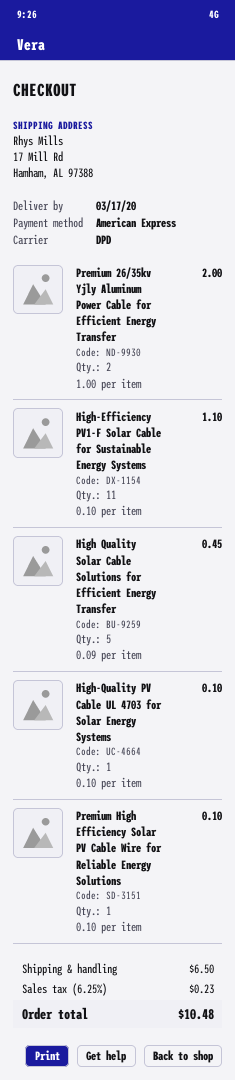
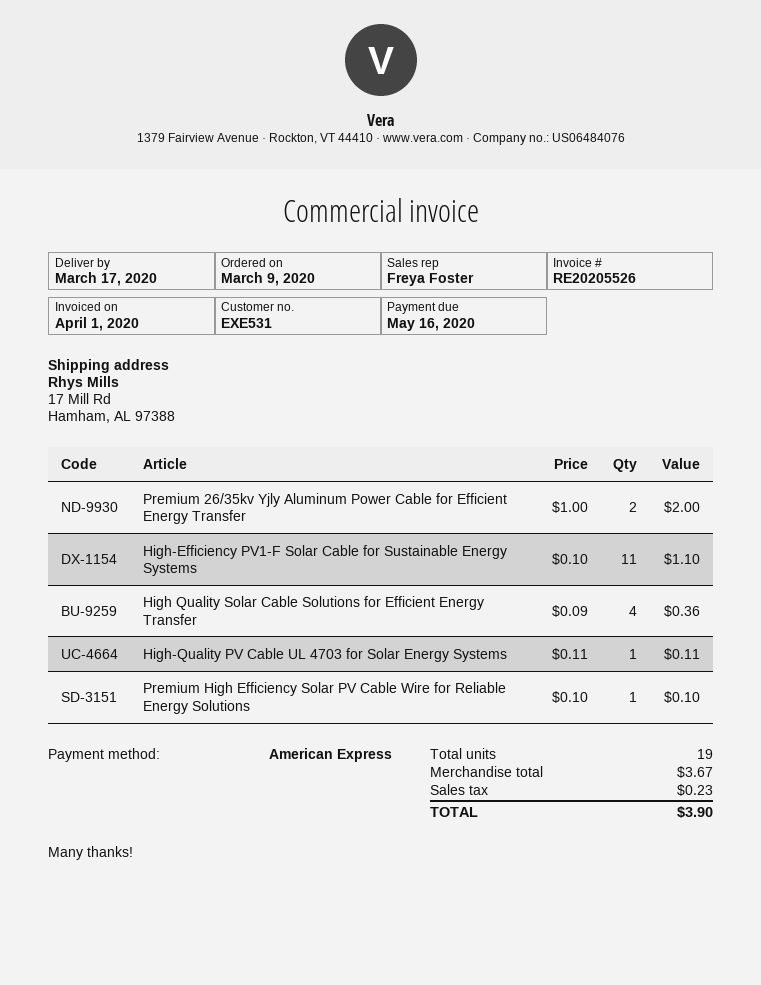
High Quality Solar Cable Solutions for Efficient Energy Transfer: 5 x 0.09 = 0.45 -> 4 x 0.09 = 0.36
High-Quality PV Cable UL 4703 for Solar Energy Systems: 1 x 0.10 = 0.10 -> 1 x 0.11 = 0.11
shipping: 6.50 -> none
total: 10.48 -> 3.90

